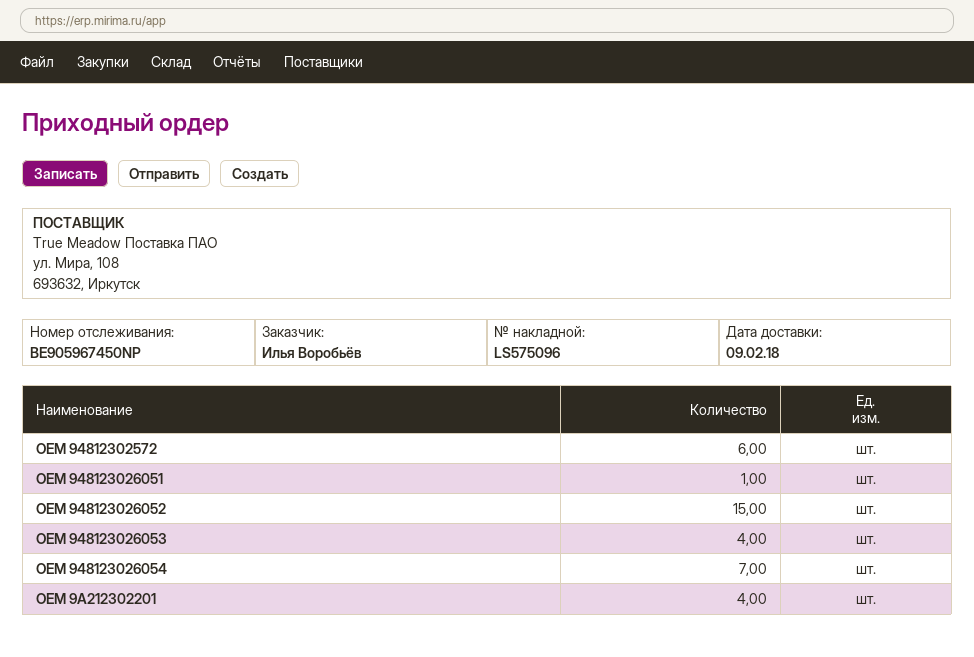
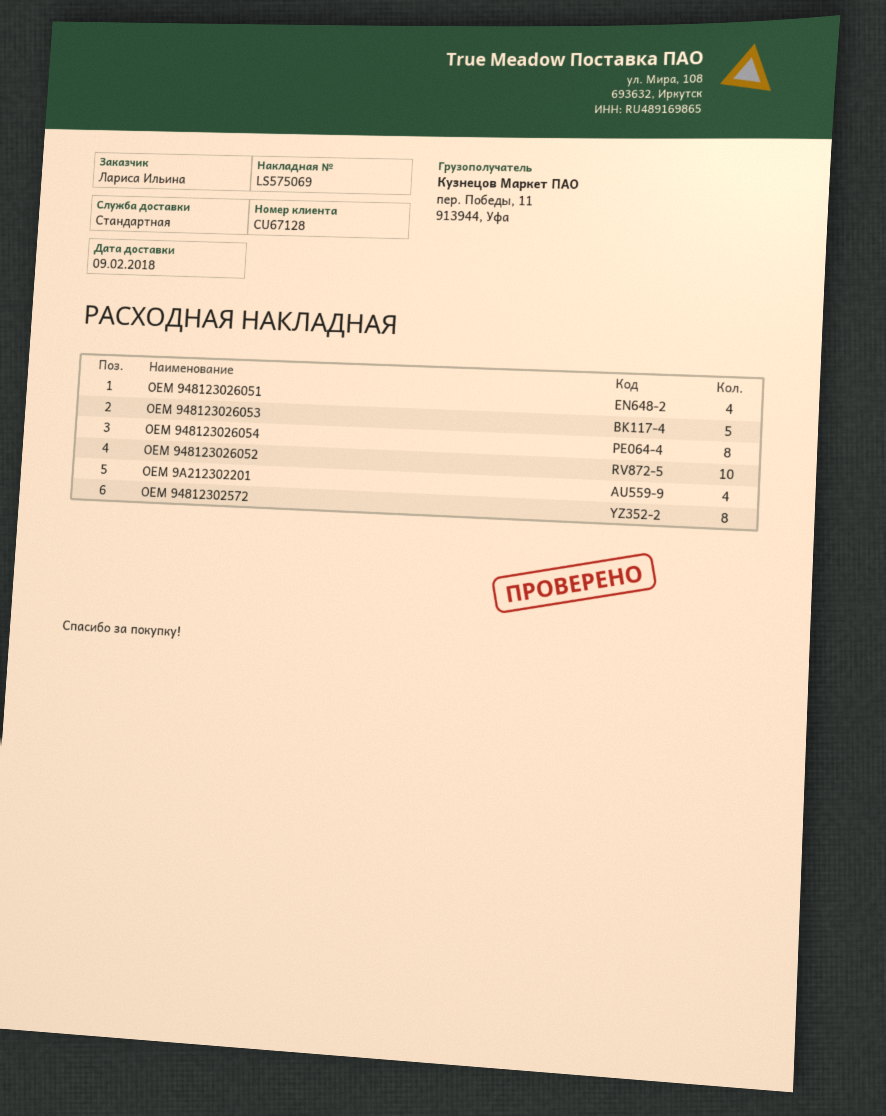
delivery note number: LS575096 -> LS575069
ordered by: Илья Воробьёв -> Лариса Ильина
OEM 94812302572: 6 -> 8
OEM 948123026051: 1 -> 4
OEM 948123026052: 15 -> 10
OEM 948123026053: 4 -> 5
OEM 948123026054: 7 -> 8

